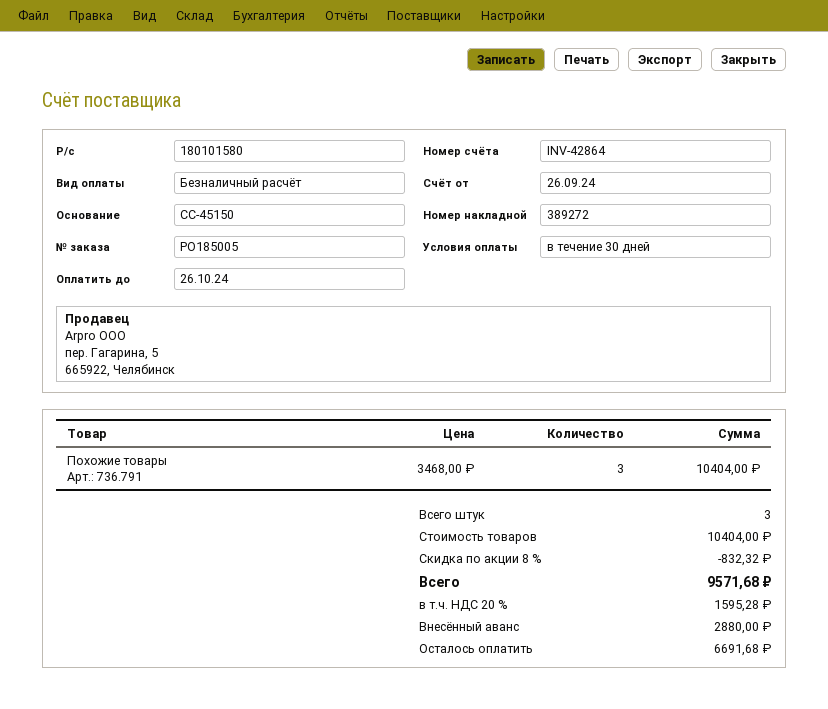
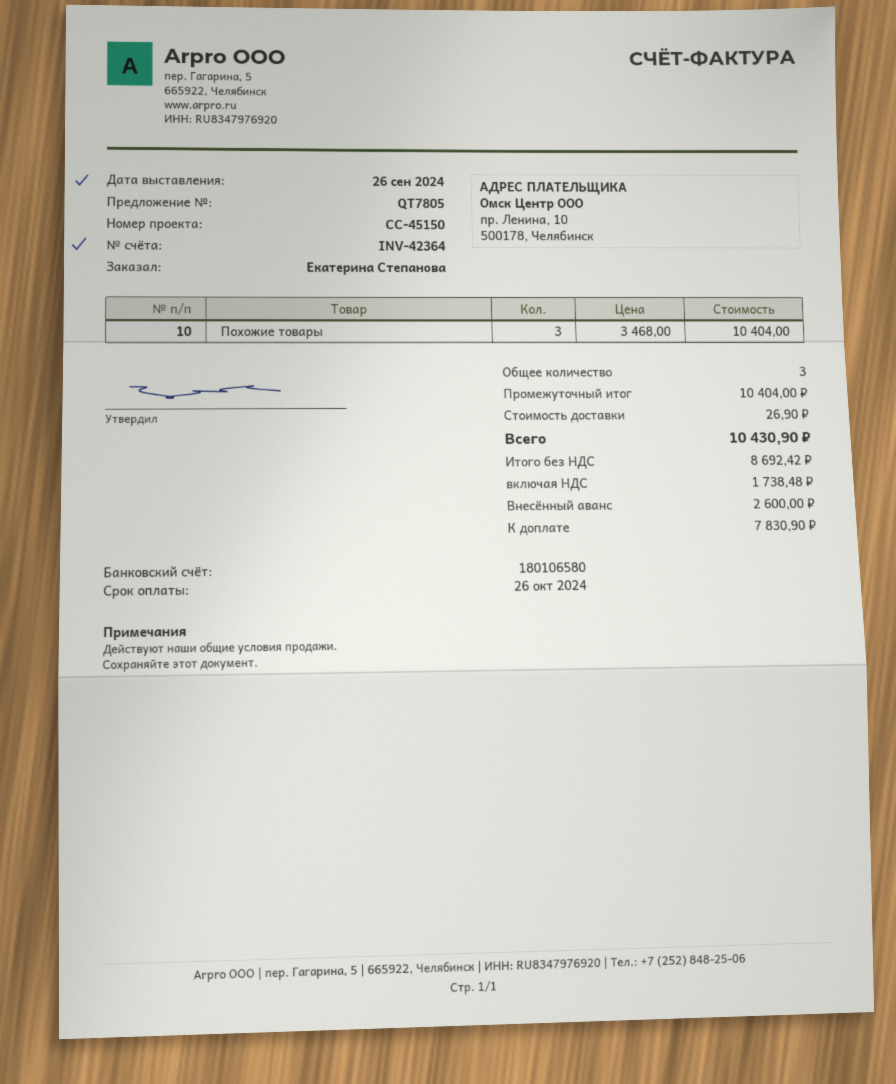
invoice number: INV-42864 -> INV-42364
bank account: 180101580 -> 180106580
discount: 8% = 832.32 -> none
shipping: none -> 26.90
tax: 1595.28 -> 1738.48
total: 9571.68 -> 10430.90
deposit: 2880.00 -> 2600.00
balance: 6691.68 -> 7830.90

